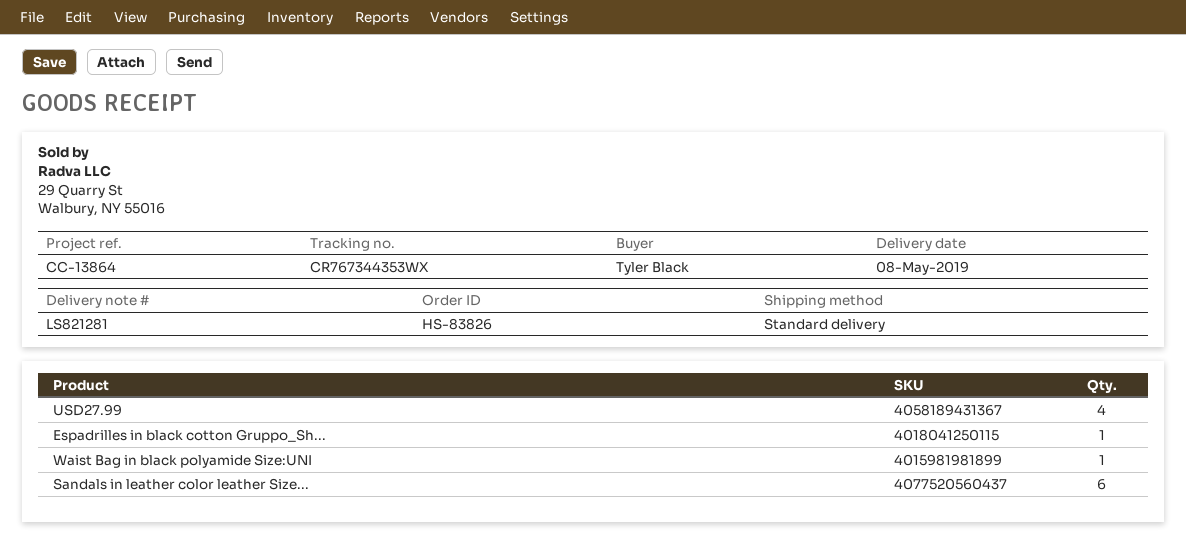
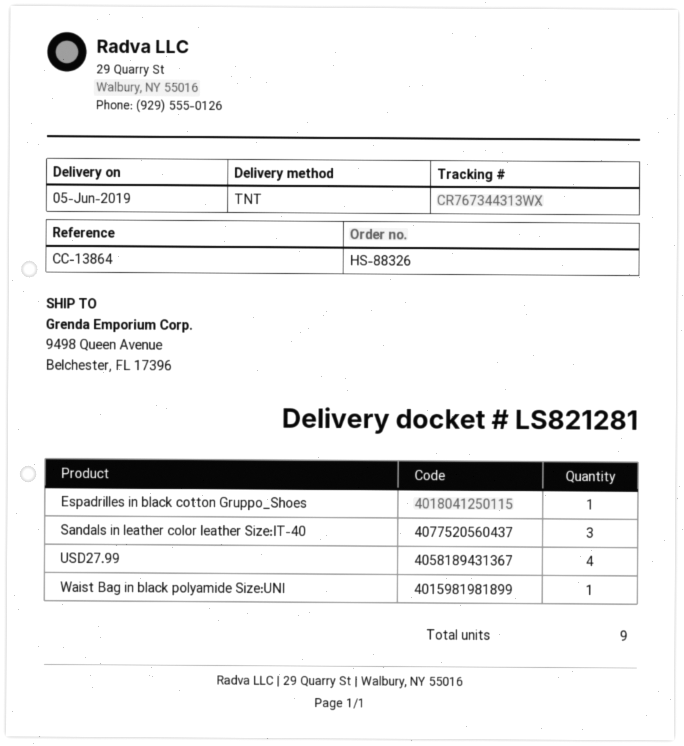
order number: HS-83826 -> HS-88326
delivery date: 2019-05-08 -> 2019-06-05
shipping method: standard -> TNT
tracking number: CR767344353WX -> CR767344313WX
Sandals in leather color leather Size...: 6 -> 3

